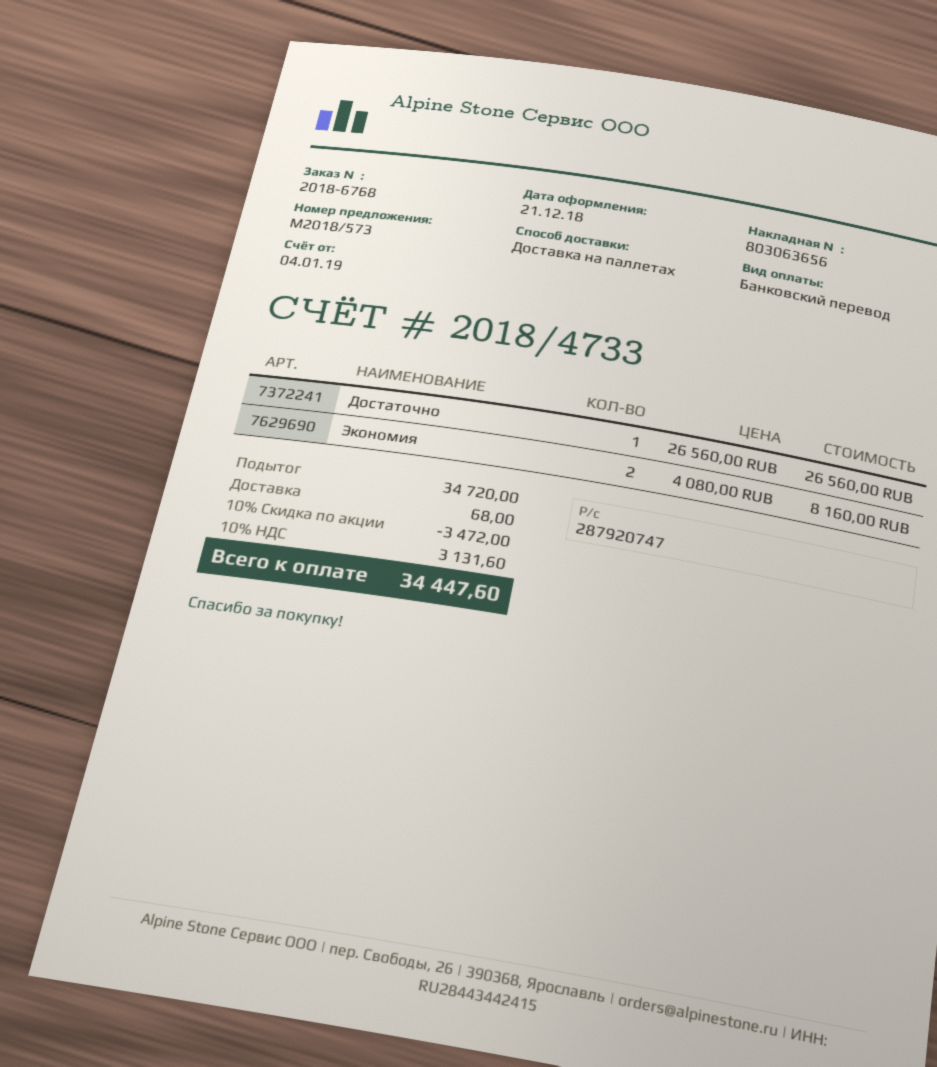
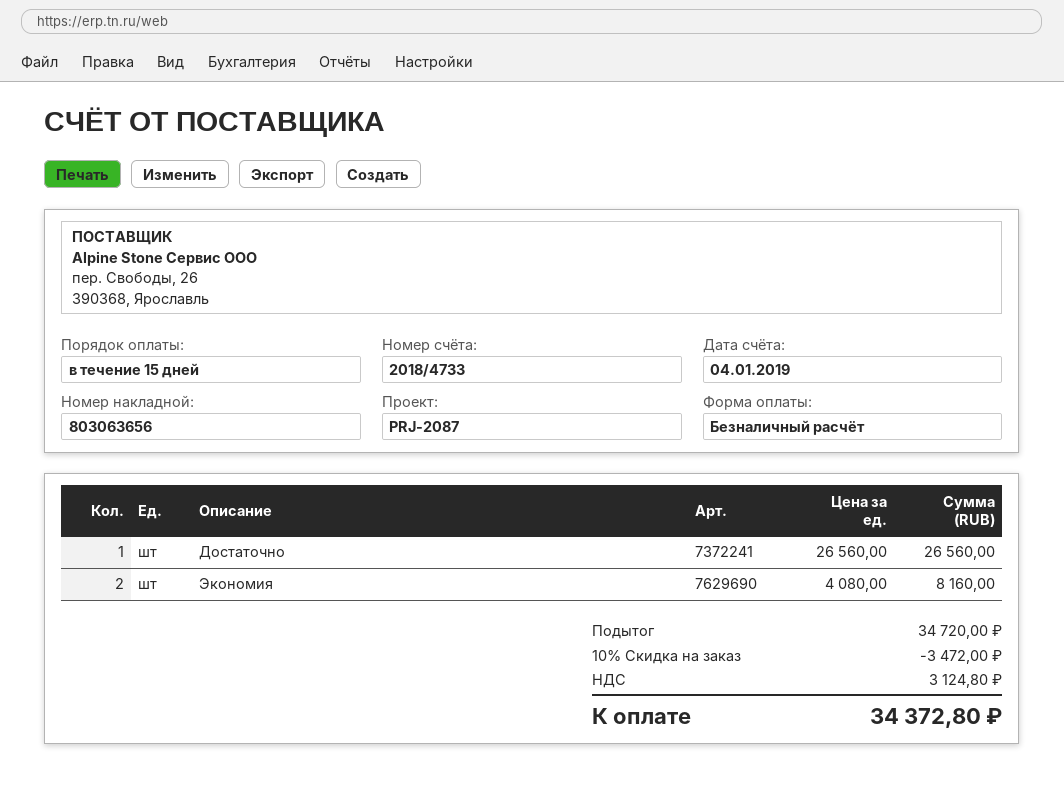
shipping: 68.00 -> none
tax: 3131.60 -> 3124.80
total: 34447.60 -> 34372.80

